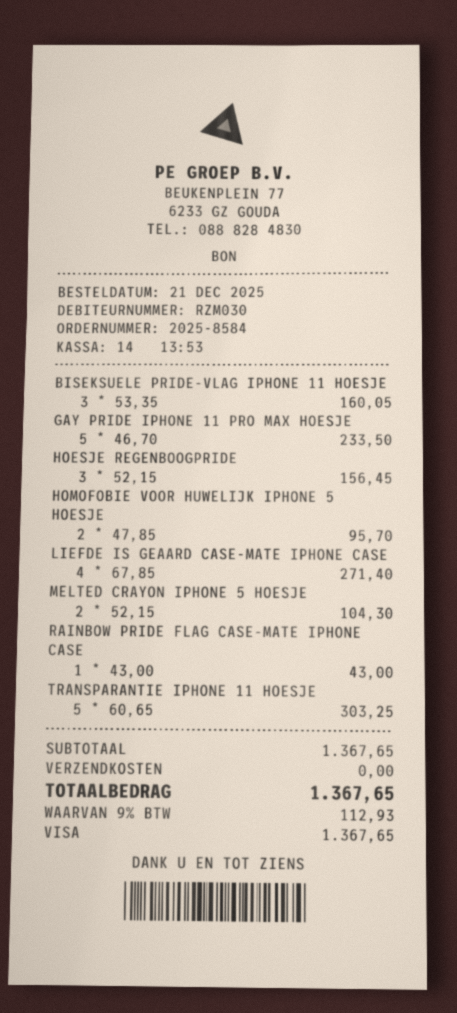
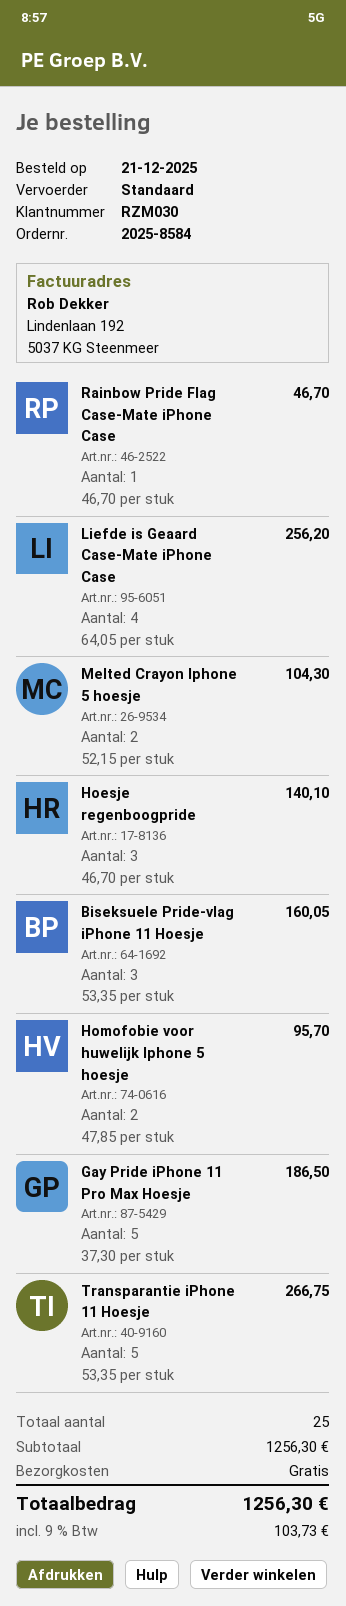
GAY PRIDE IPHONE 11 PRO MAX HOESJE: 5 x 46.70 = 233.50 -> 5 x 37.30 = 186.50
HOESJE REGENBOOGPRIDE: 3 x 52.15 = 156.45 -> 3 x 46.70 = 140.10
LIEFDE IS GEAARD CASE-MATE IPHONE CASE: 4 x 67.85 = 271.40 -> 4 x 64.05 = 256.20
RAINBOW PRIDE FLAG CASE-MATE IPHONE CASE: 1 x 43.00 = 43.00 -> 1 x 46.70 = 46.70
TRANSPARANTIE IPHONE 11 HOESJE: 5 x 60.65 = 303.25 -> 5 x 53.35 = 266.75
subtotal: 1367.65 -> 1256.30
tax: 9% = 112.93 -> 9% = 103.73
total: 1367.65 -> 1256.30

